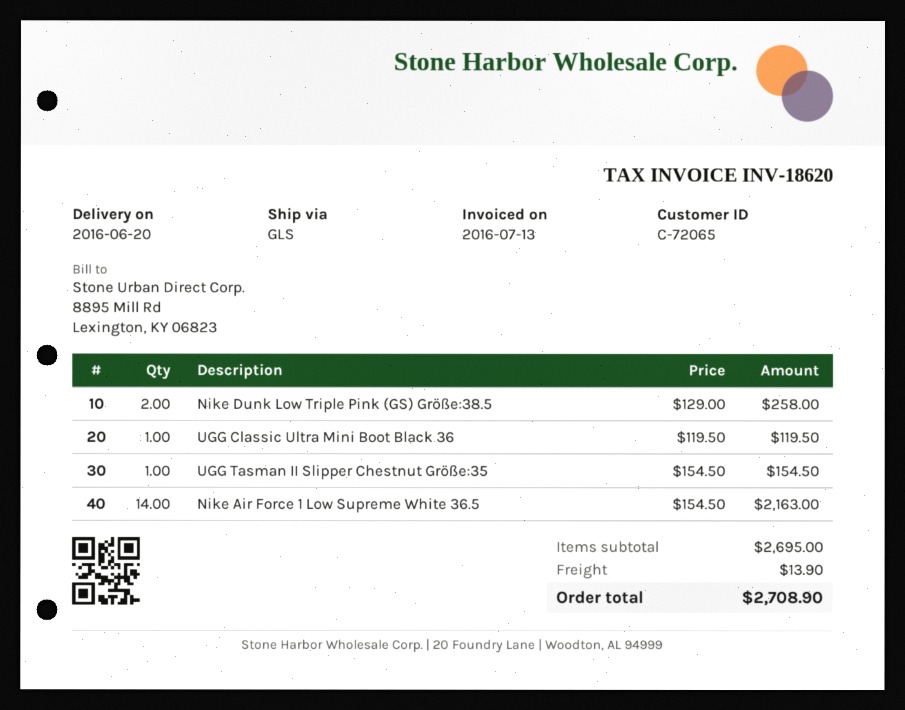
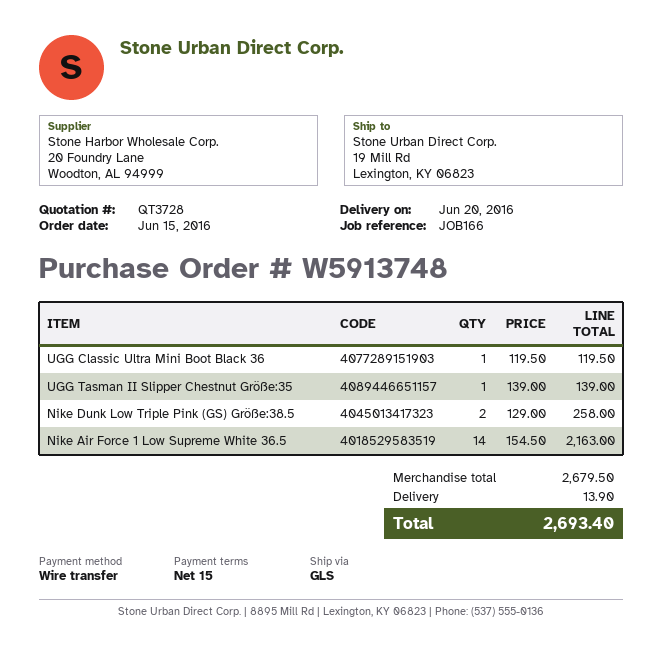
UGG Tasman II Slipper Chestnut Größe:35: 1 x 154.50 = 154.50 -> 1 x 139.00 = 139.00
subtotal: 2695.00 -> 2679.50
total: 2708.90 -> 2693.40

